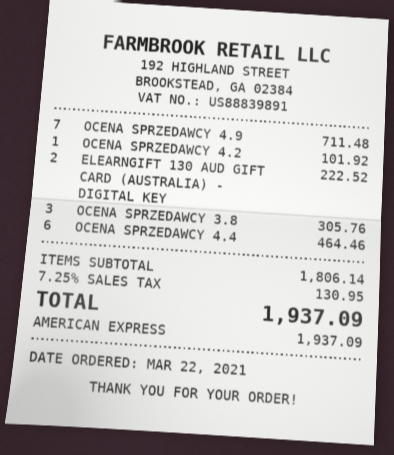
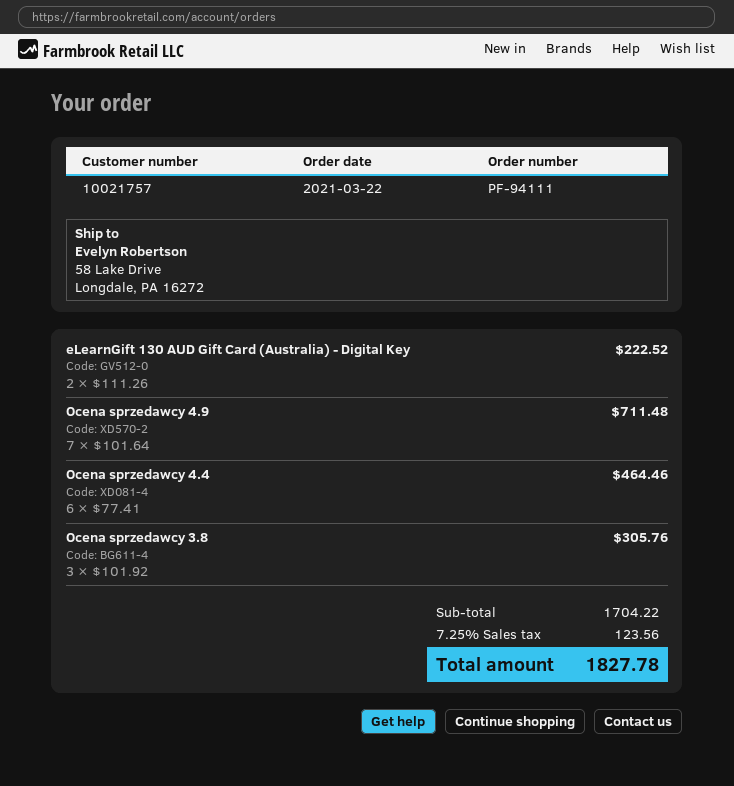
OCENA SPRZEDAWCY 4.2: 1 for 101.92 -> none
subtotal: 1806.14 -> 1704.22
tax: 7.25% = 130.95 -> 7.25% = 123.56
total: 1937.09 -> 1827.78

